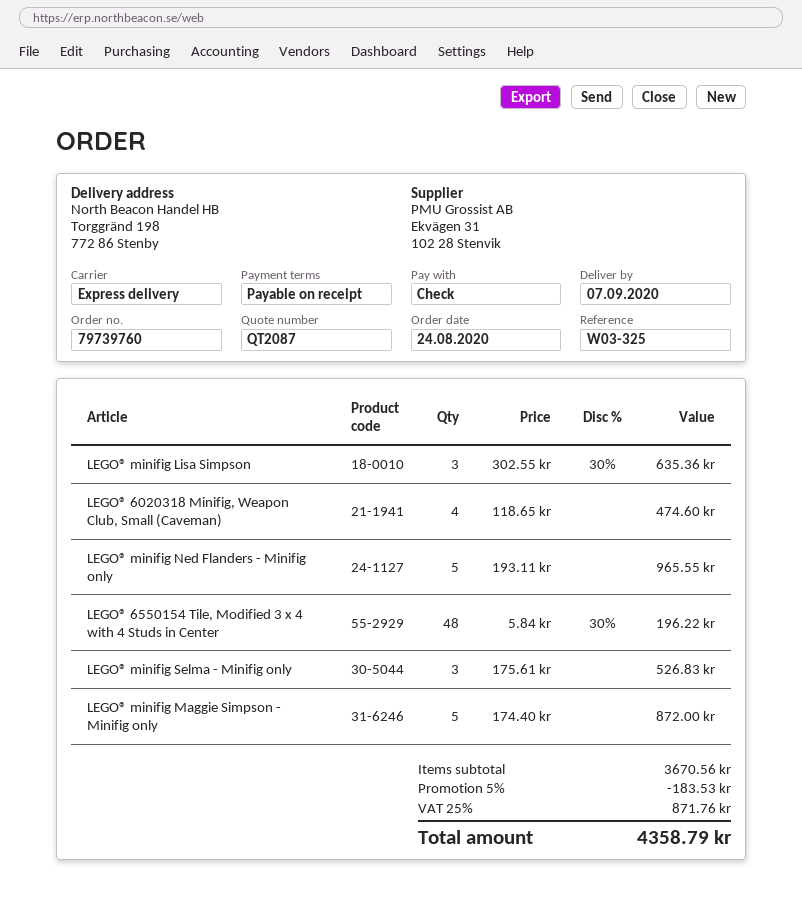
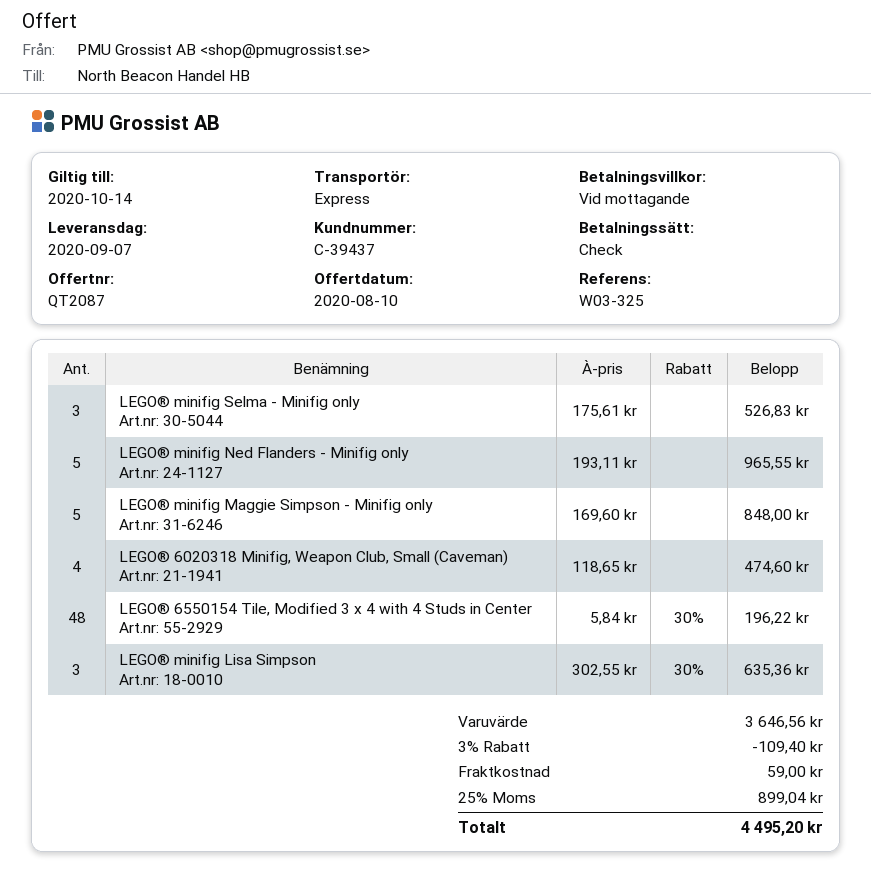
LEGO® minifig Maggie Simpson - Minifig only: 5 x 174.40 = 872.00 -> 5 x 169.60 = 848.00
subtotal: 3670.56 -> 3646.56
discount: 5% = 183.53 -> 3% = 109.40
shipping: none -> 59.00
tax: 25% = 871.76 -> 25% = 899.04
total: 4358.79 -> 4495.20

